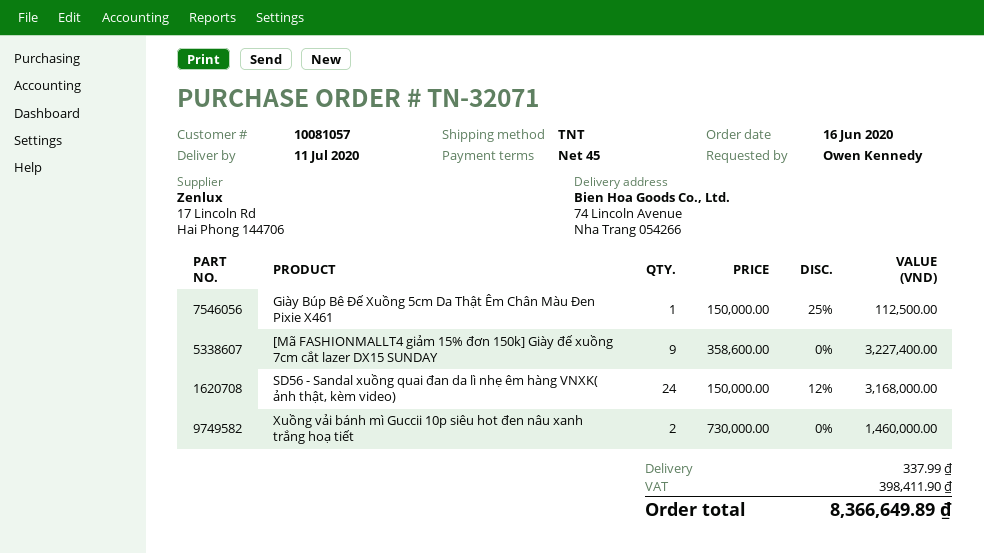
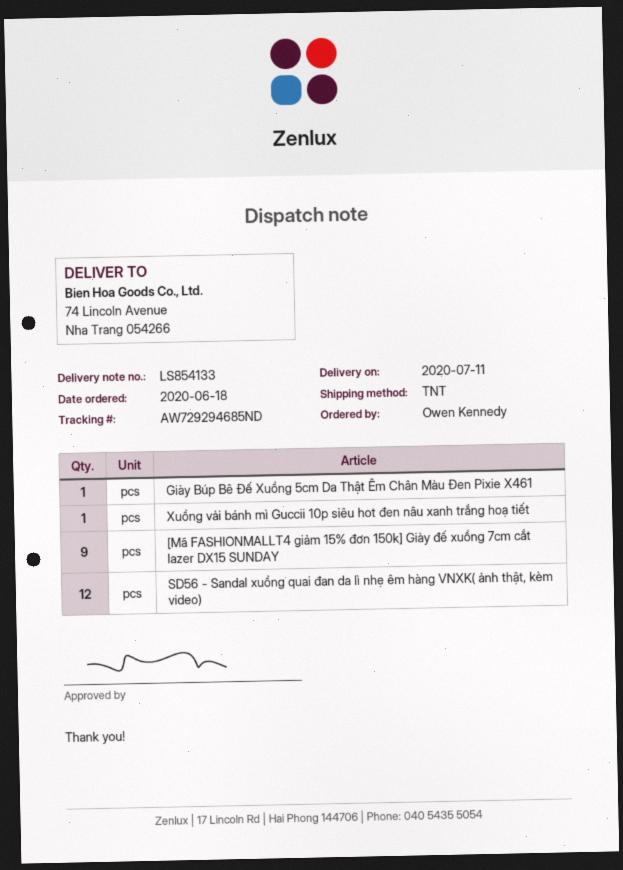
order date: 2020-06-16 -> 2020-06-18
SD56 - Sandal xuồng quai đan da lì nhẹ êm hàng VNXK( ảnh thật, kèm video): 24 -> 12
Xuồng vải bánh mì Guccii 10p siêu hot đen nâu xanh trắng hoạ tiết: 2 -> 1

